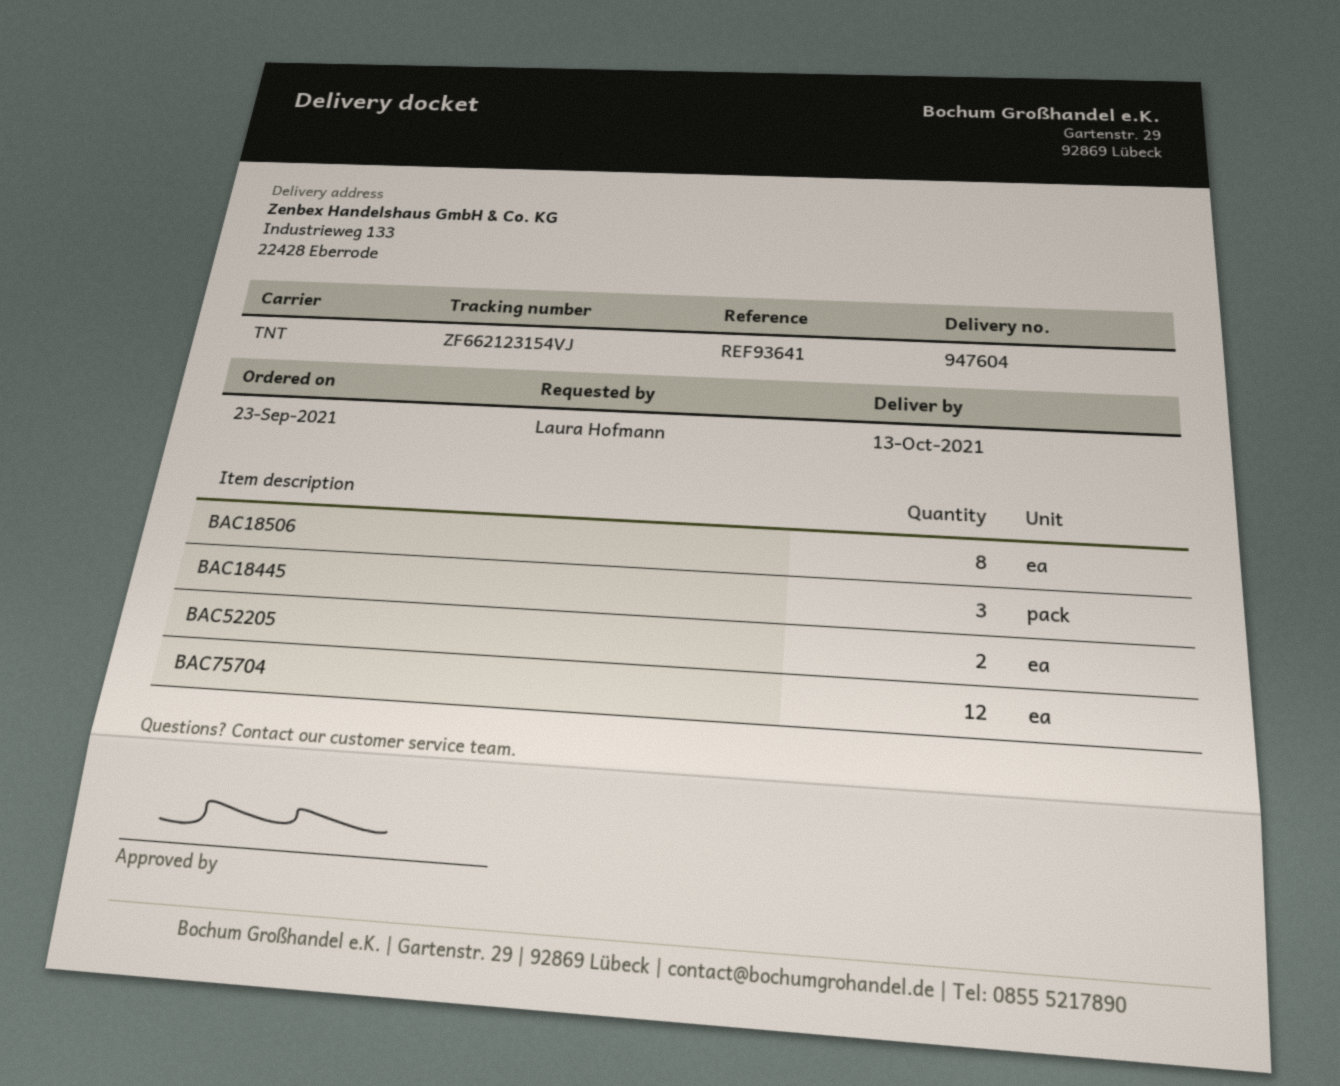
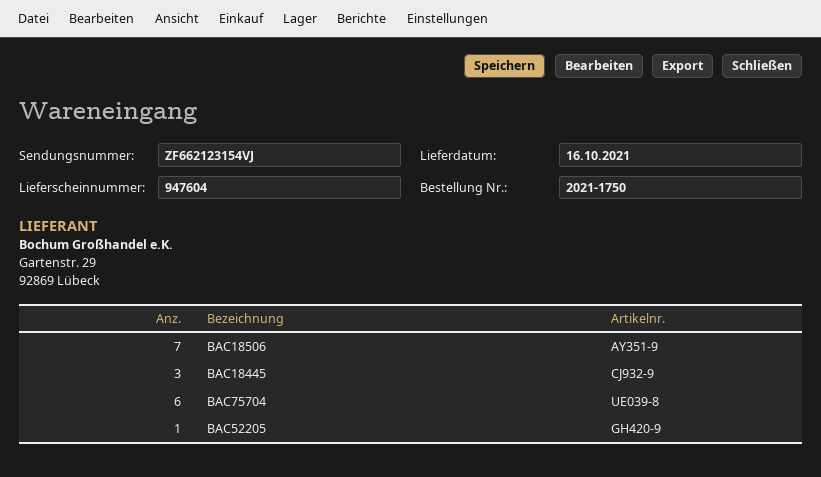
delivery date: 2021-10-13 -> 2021-10-16
BAC18506: 8 -> 7
BAC52205: 2 -> 1
BAC75704: 12 -> 6

